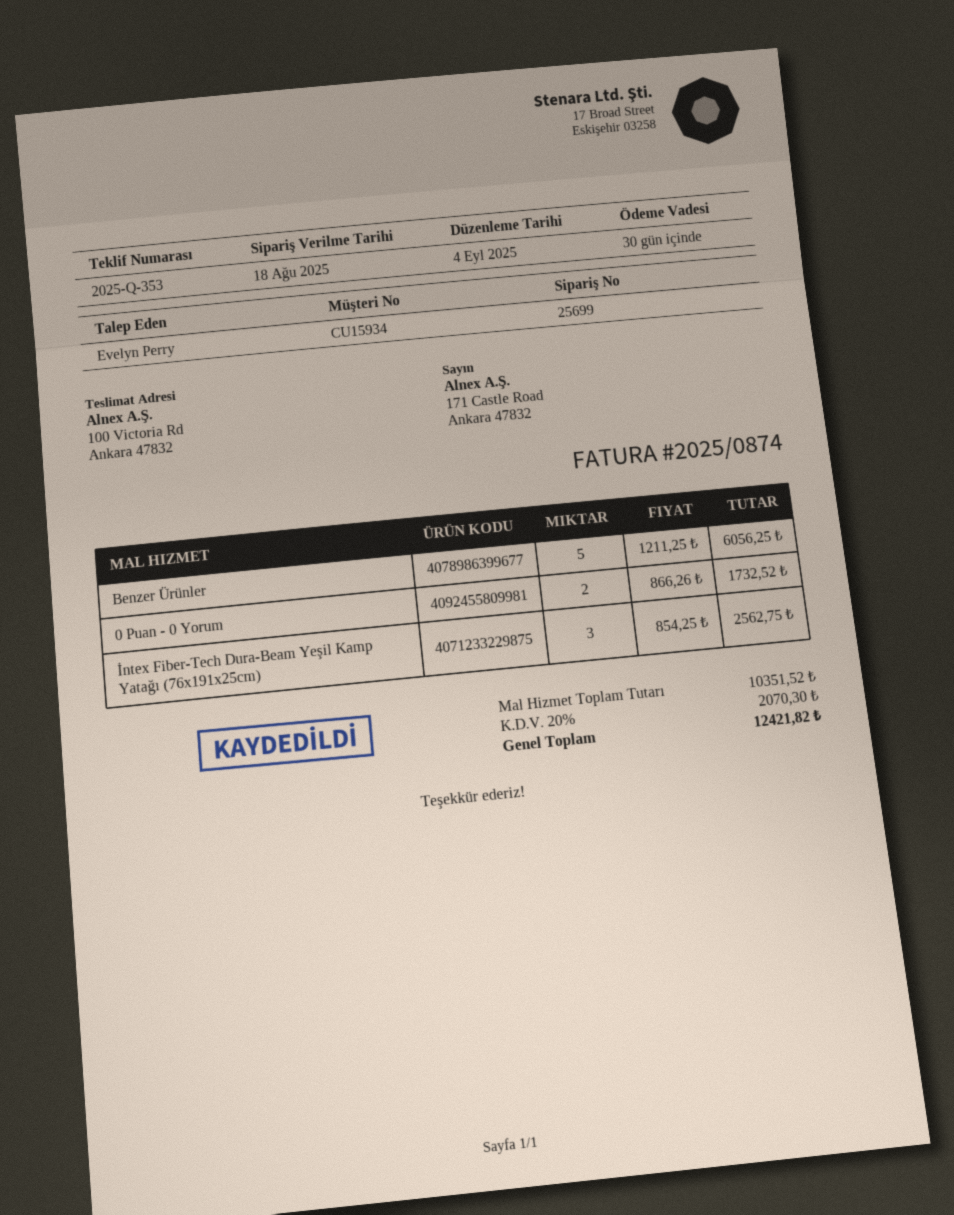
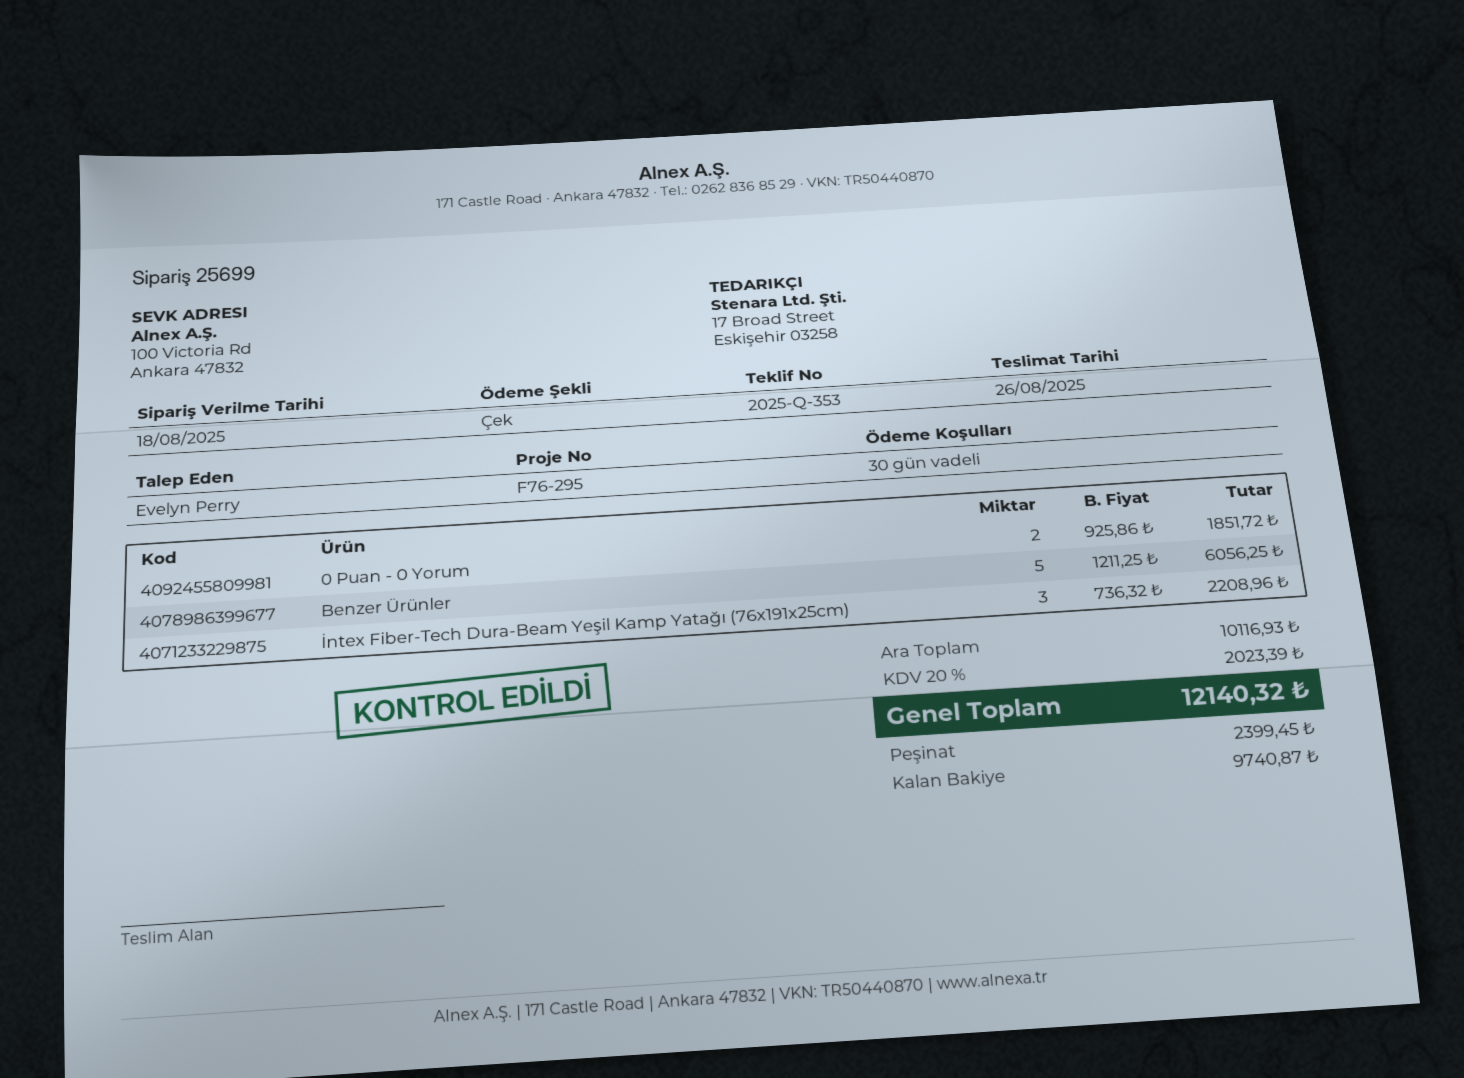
0 Puan - 0 Yorum: 2 x 866.26 = 1732.52 -> 2 x 925.86 = 1851.72
İntex Fiber-Tech Dura-Beam Yeşil Kamp Yatağı (76x191x25cm): 3 x 854.25 = 2562.75 -> 3 x 736.32 = 2208.96
subtotal: 10351.52 -> 10116.93
tax: 20% = 2070.30 -> 20% = 2023.39
total: 12421.82 -> 12140.32

